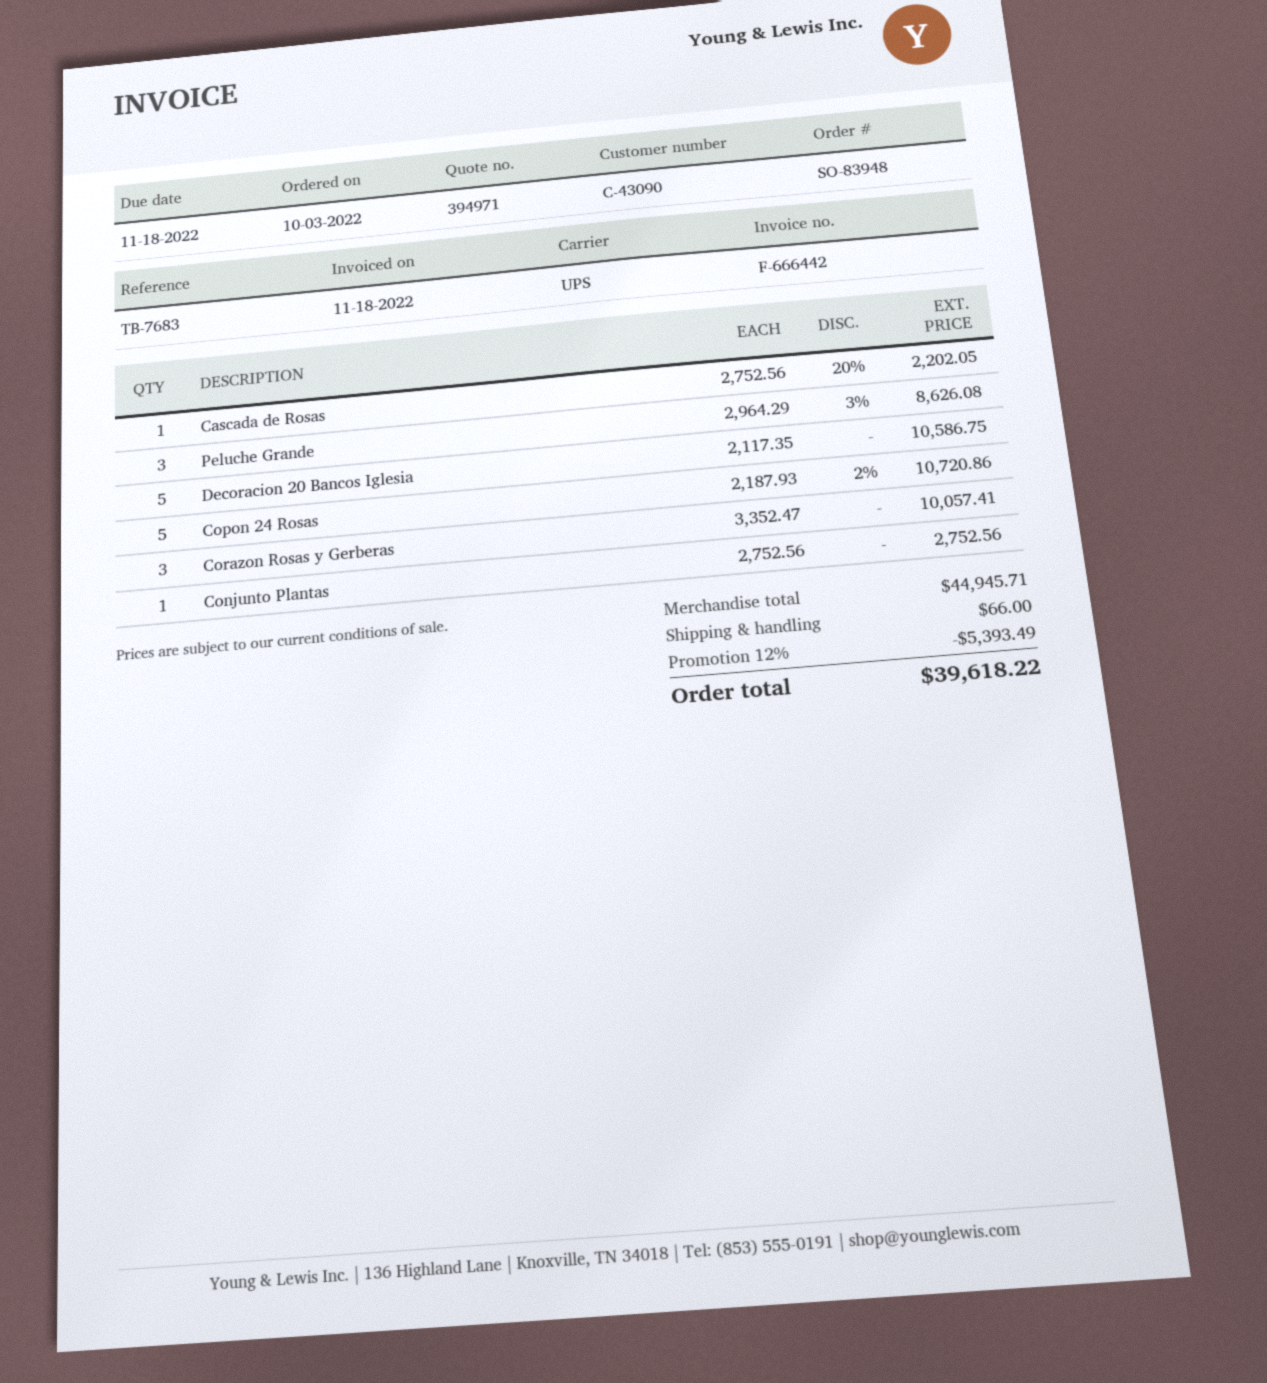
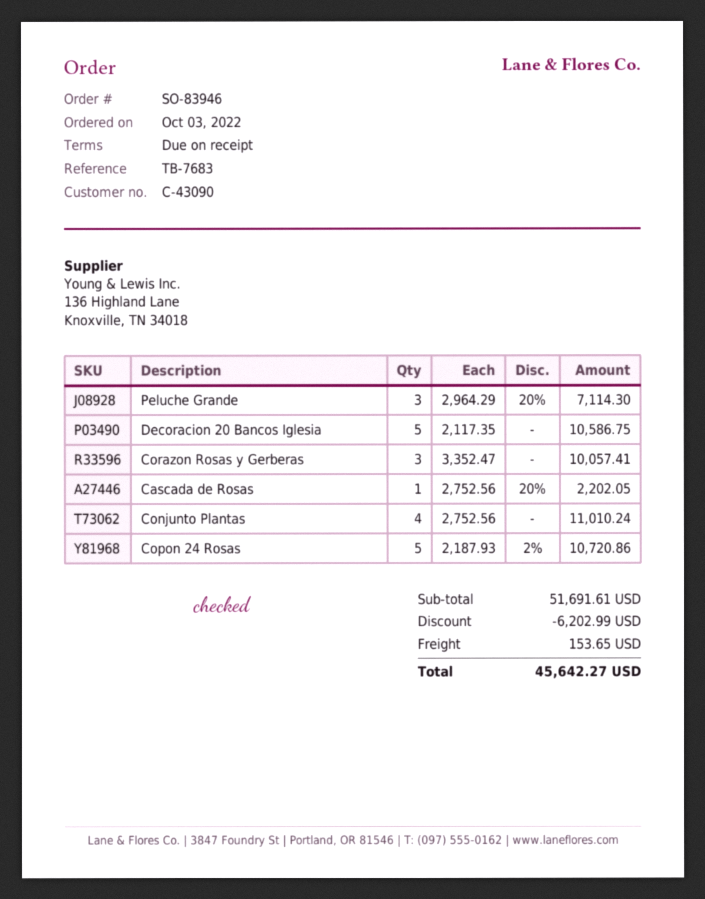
order number: SO-83948 -> SO-83946
Peluche Grande: 3 x 2964.29 - 3% = 8626.08 -> 3 x 2964.29 - 20% = 7114.30
Conjunto Plantas: 1 x 2752.56 = 2752.56 -> 4 x 2752.56 = 11010.24
subtotal: 44945.71 -> 51691.61
discount: 5393.49 -> 6202.99
shipping: 66.00 -> 153.65
total: 39618.22 -> 45642.27

